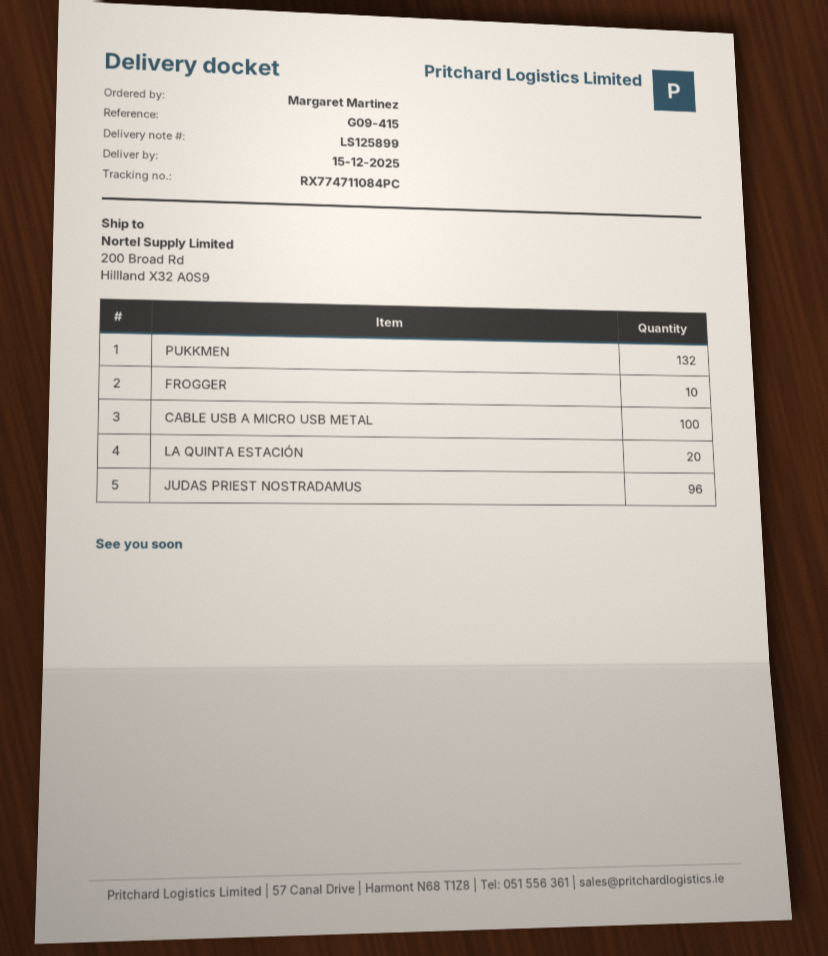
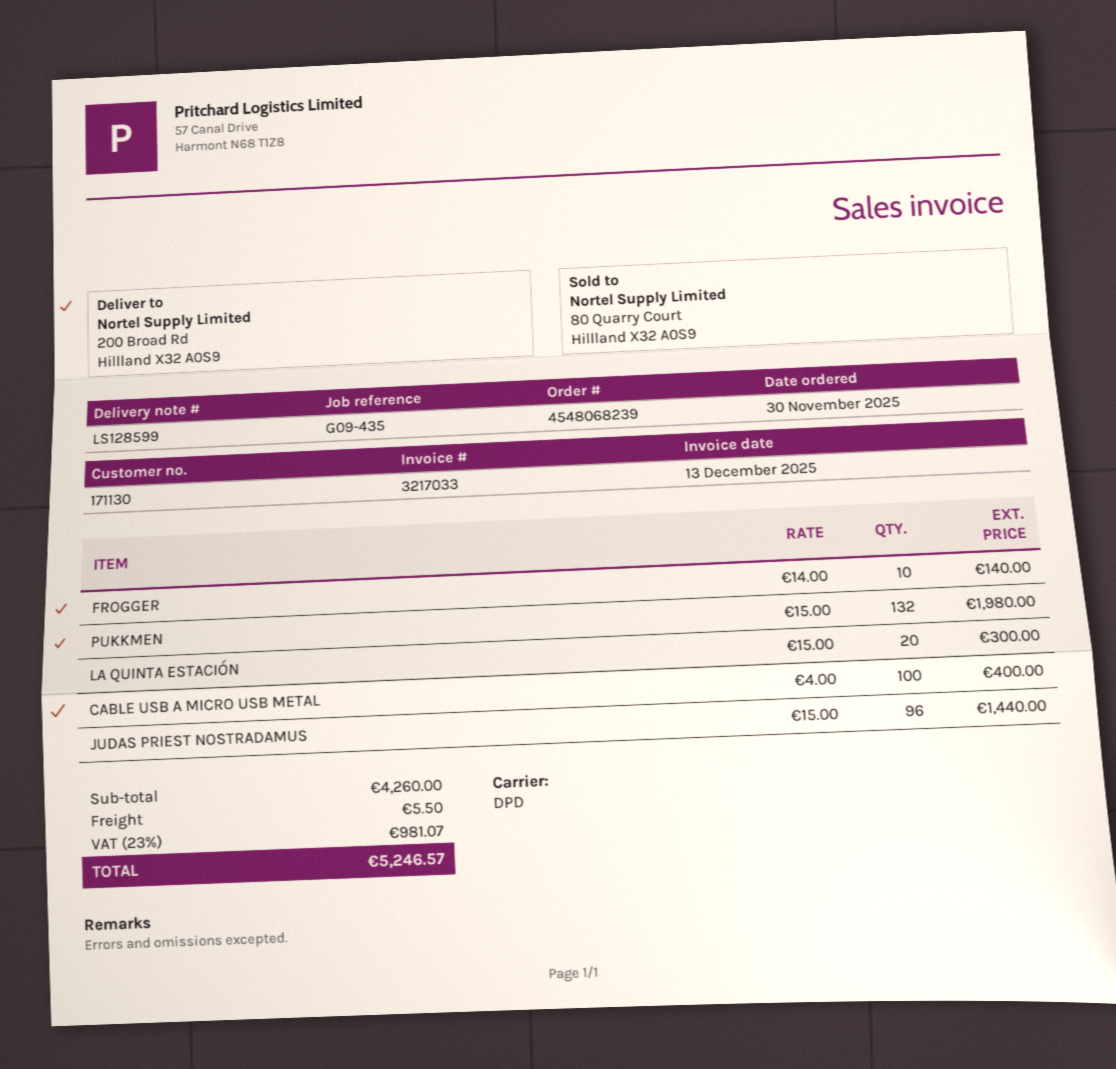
delivery note number: LS125899 -> LS128599
reference: G09-415 -> G09-435

